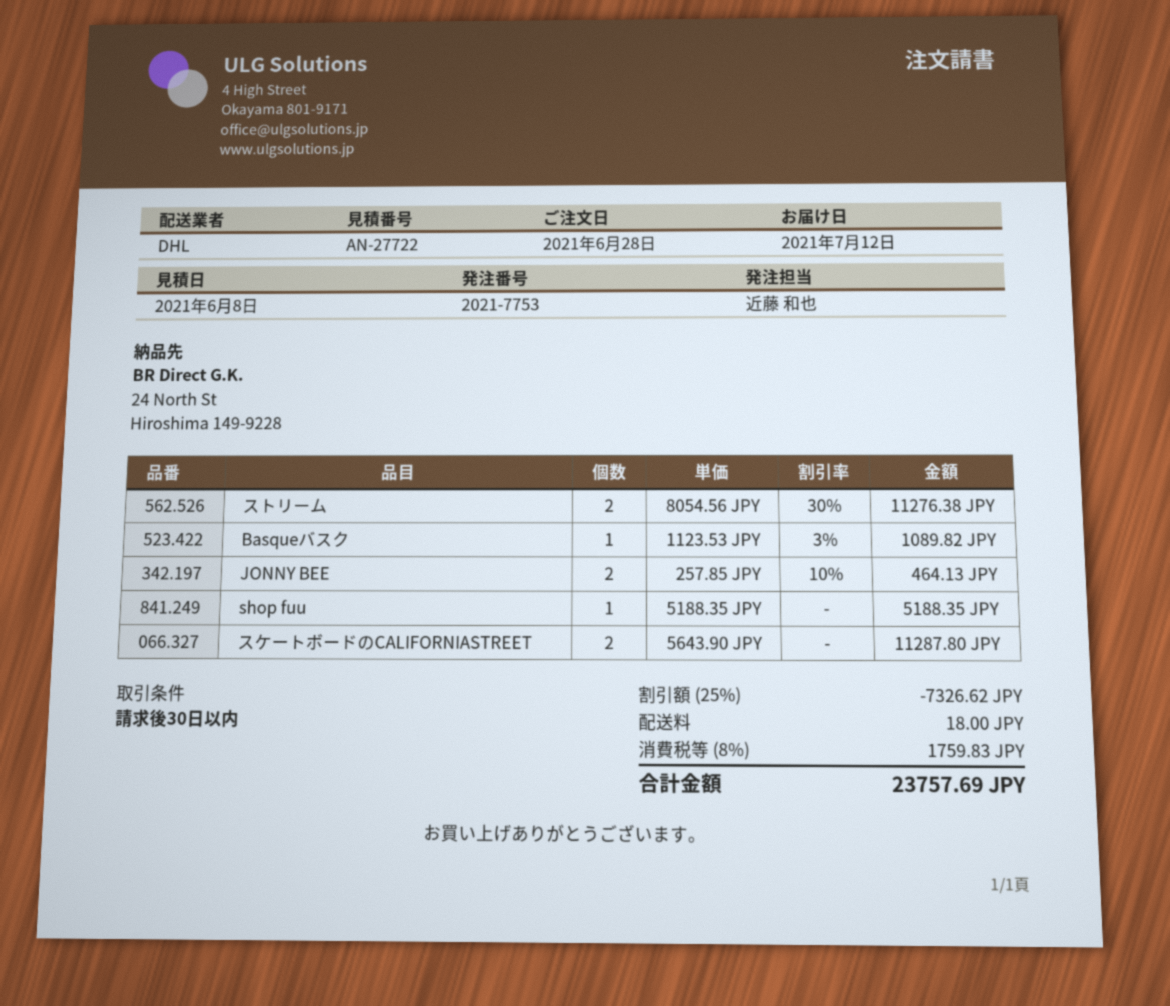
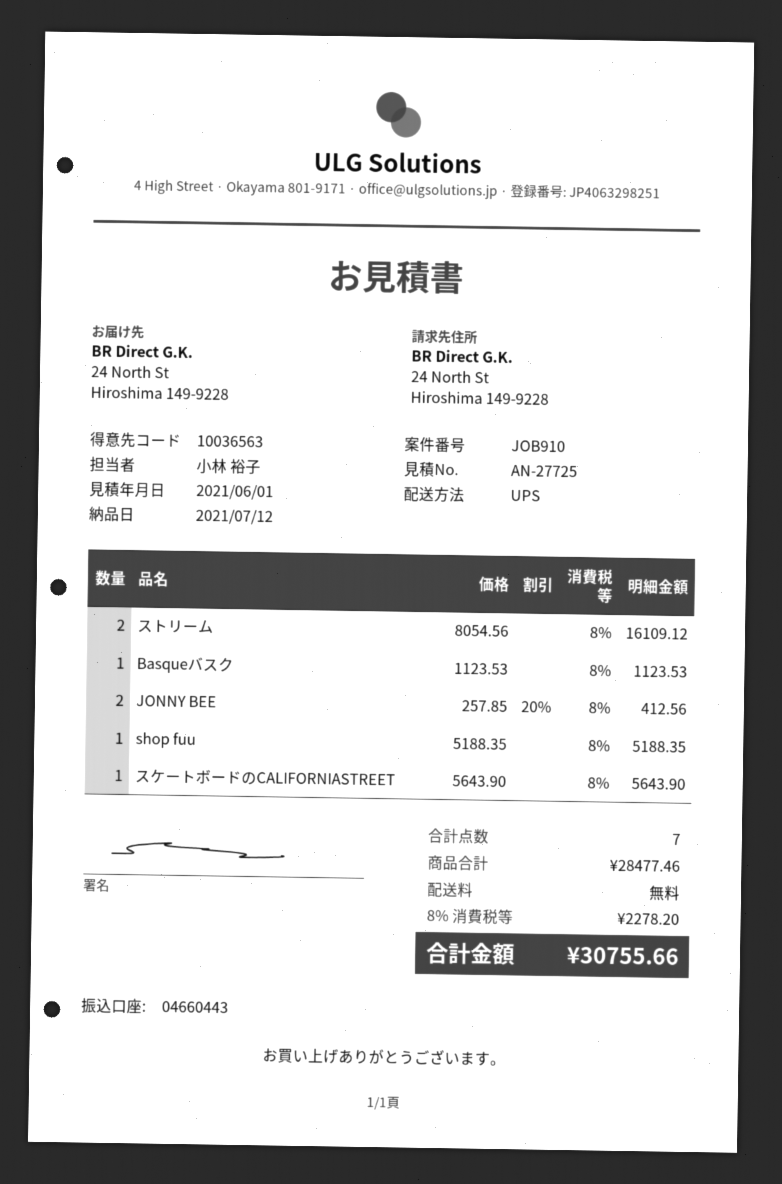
quote number: AN-27722 -> AN-27725
quote date: 2021-06-08 -> 2021-06-01
shipping method: DHL -> UPS
ストリーム: 2 x 8054.56 - 30% = 11276.38 -> 2 x 8054.56 = 16109.12
Basqueバスク: 1 x 1123.53 - 3% = 1089.82 -> 1 x 1123.53 = 1123.53
JONNY BEE: 2 x 257.85 - 10% = 464.13 -> 2 x 257.85 - 20% = 412.56
スケートボードのCALIFORNIASTREET: 2 x 5643.90 = 11287.80 -> 1 x 5643.90 = 5643.90
discount: 25% = 7326.62 -> none
shipping: 18.00 -> 0.00
tax: 8% = 1759.83 -> 8% = 2278.20
total: 23757.69 -> 30755.66

